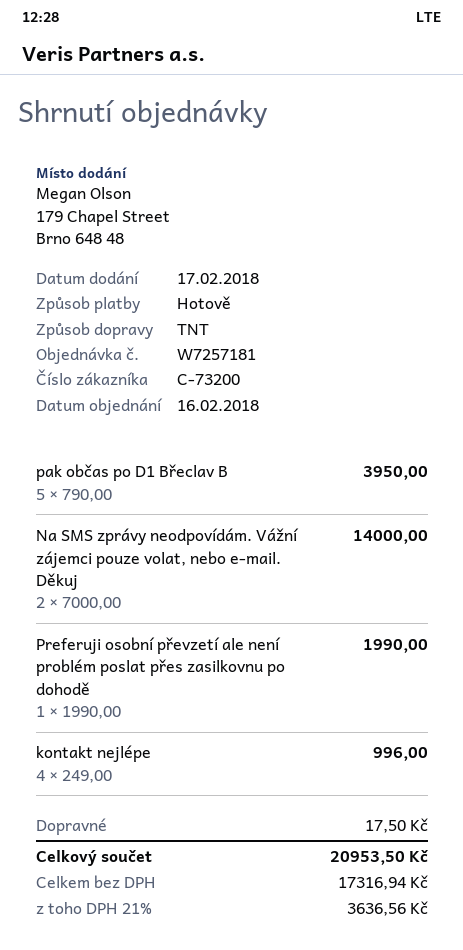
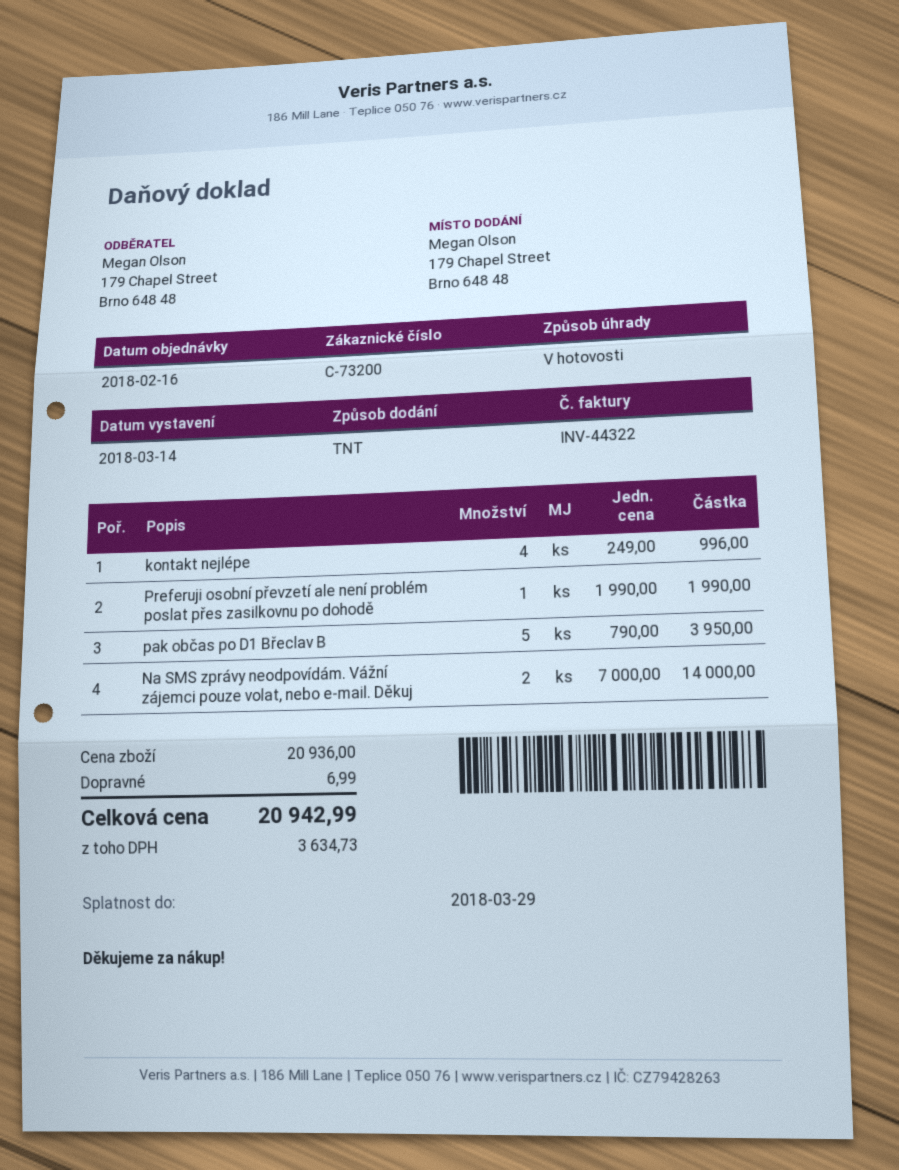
shipping: 17.50 -> 6.99
tax: 3636.56 -> 3634.73
total: 20953.50 -> 20942.99

